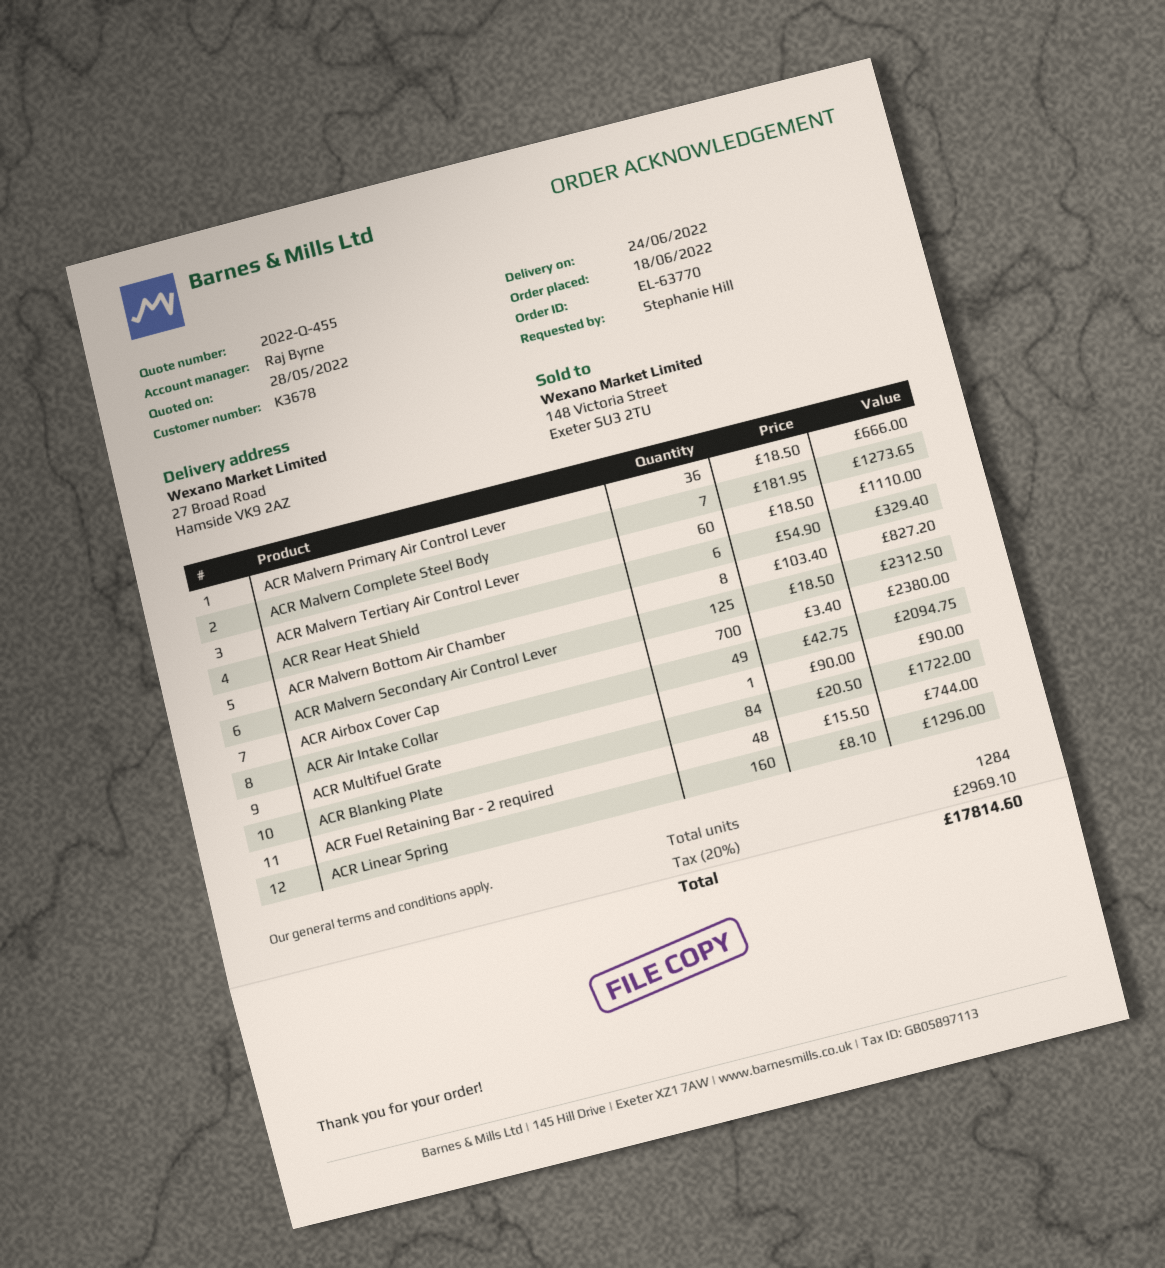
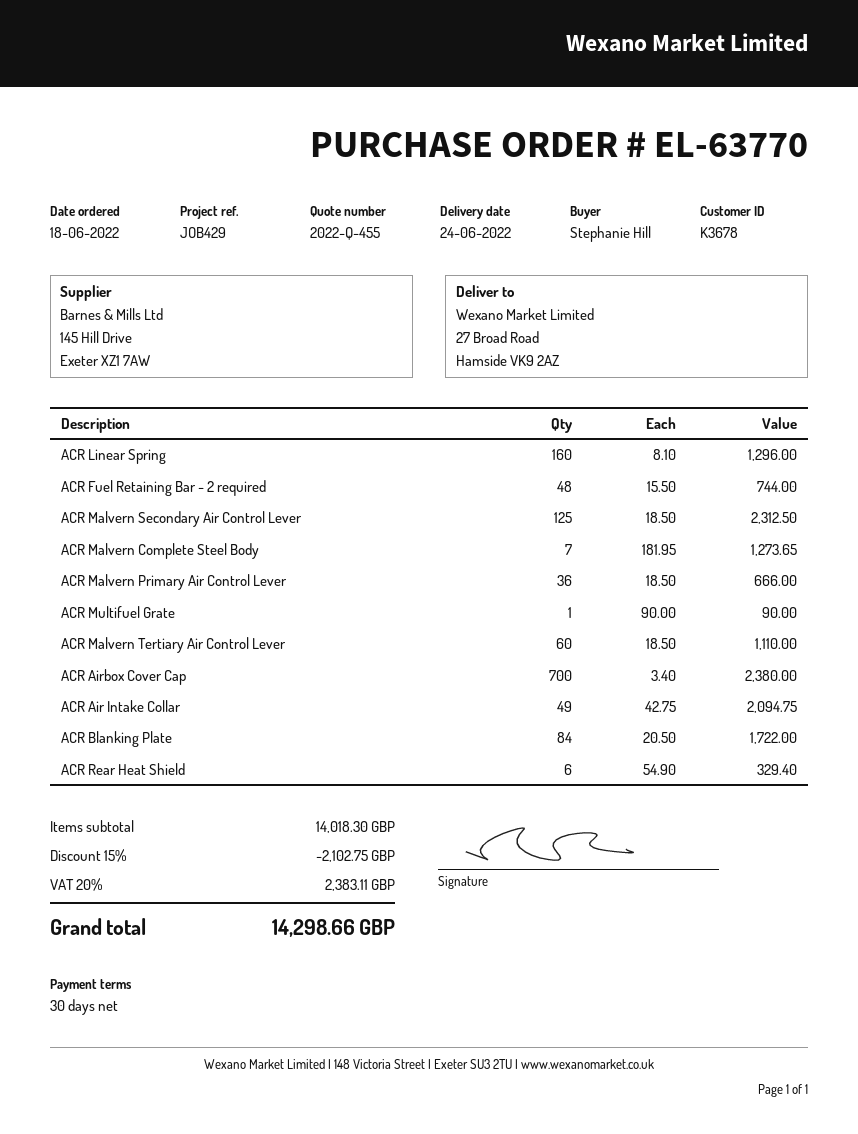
ACR Malvern Bottom Air Chamber: 8 x 103.40 = 827.20 -> none
discount: none -> 15% = 2102.75
tax: 20% = 2969.10 -> 20% = 2383.11
total: 17814.60 -> 14298.66

